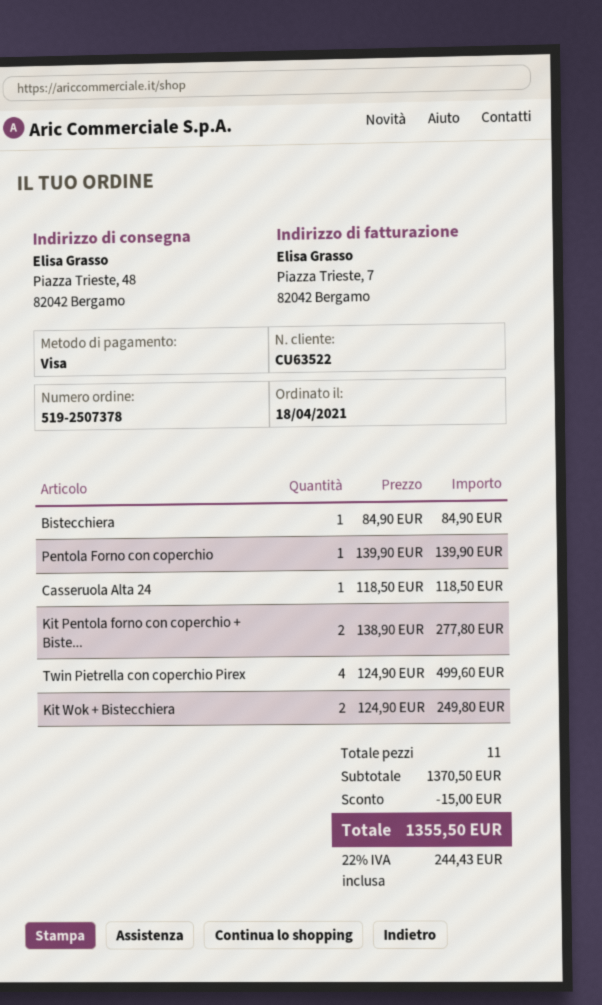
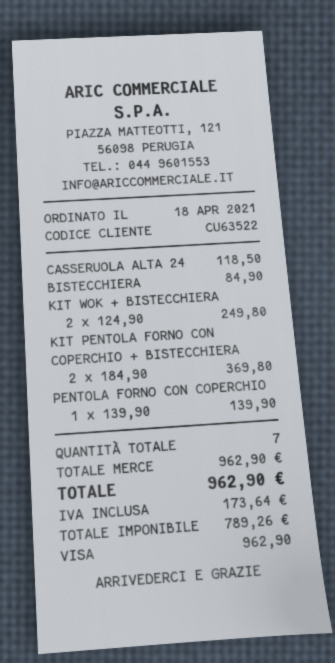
Kit Pentola forno con coperchio + Biste...: 2 x 138.90 = 277.80 -> 2 x 184.90 = 369.80
Twin Pietrella con coperchio Pirex: 4 x 124.90 = 499.60 -> none
total quantity: 11 -> 7
subtotal: 1370.50 -> 962.90
discount: 15.00 -> none
tax: 244.43 -> 173.64
total: 1355.50 -> 962.90

